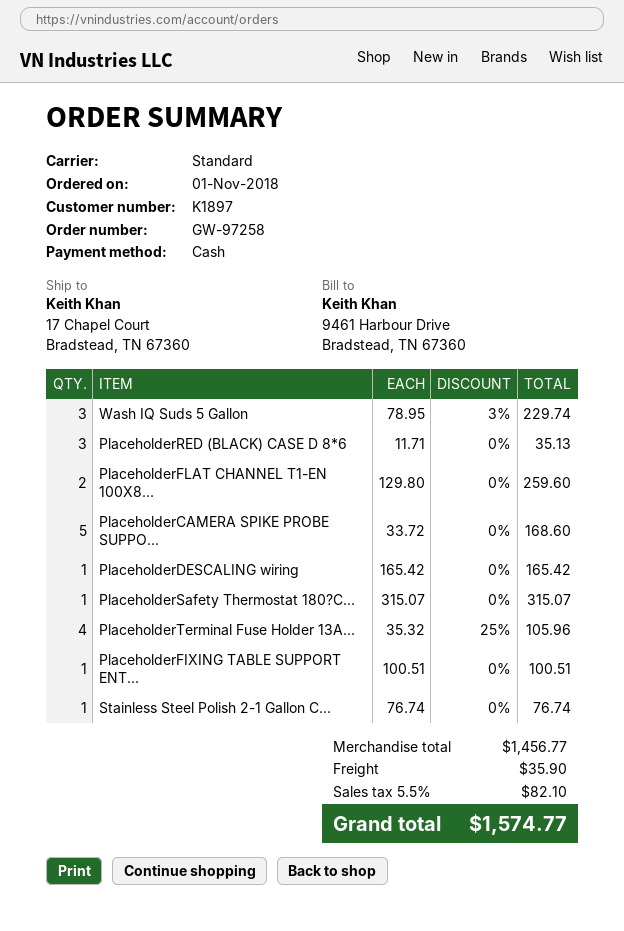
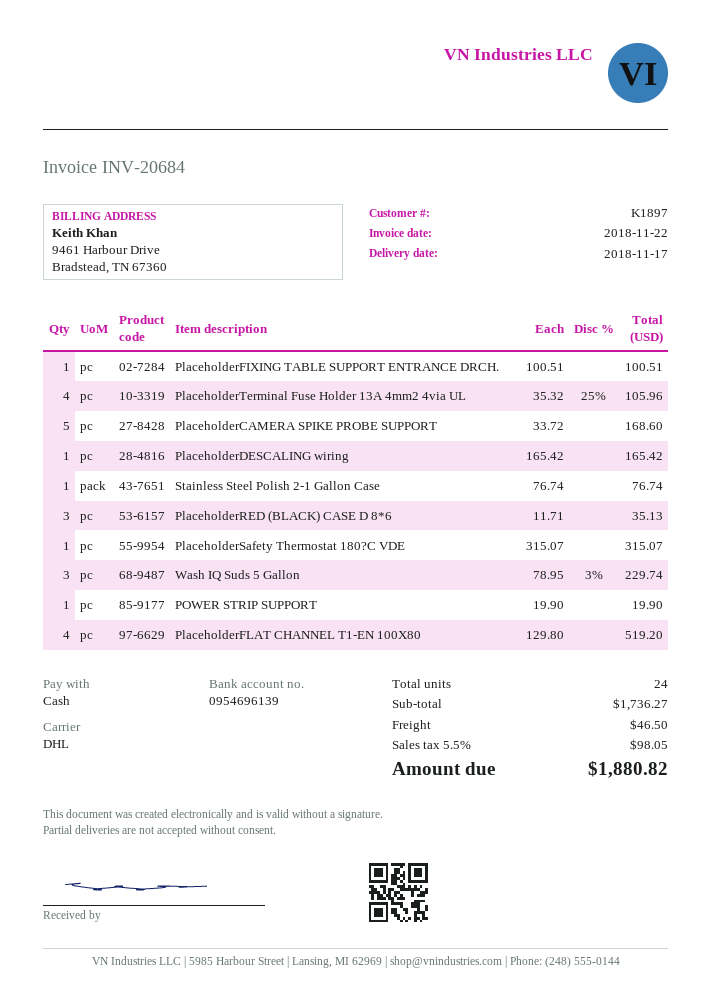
shipping method: standard -> DHL
PlaceholderFLAT CHANNEL T1-EN 100X8...: 2 x 129.80 = 259.60 -> 4 x 129.80 = 519.20
POWER STRIP SUPPORT: none -> 1 x 19.90 = 19.90
subtotal: 1456.77 -> 1736.27
shipping: 35.90 -> 46.50
tax: 5.5% = 82.10 -> 5.5% = 98.05
total: 1574.77 -> 1880.82

